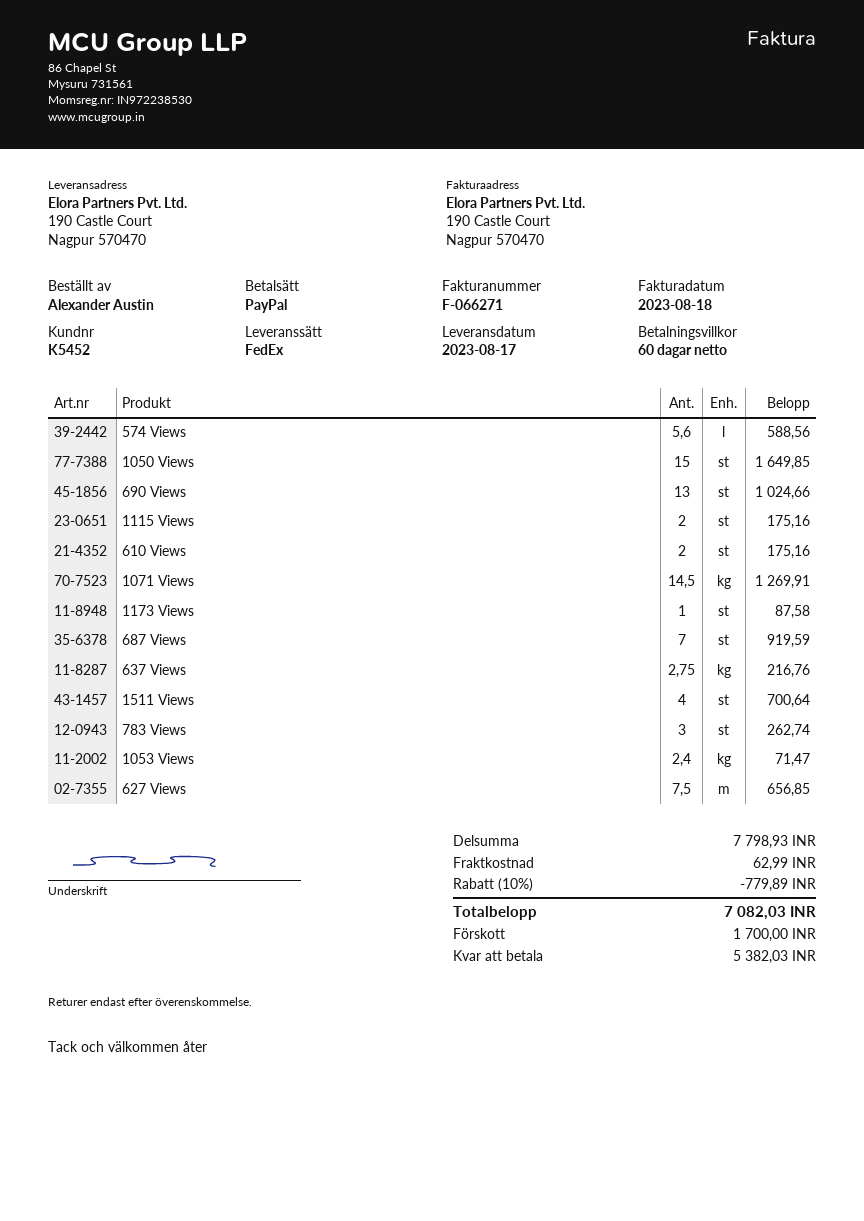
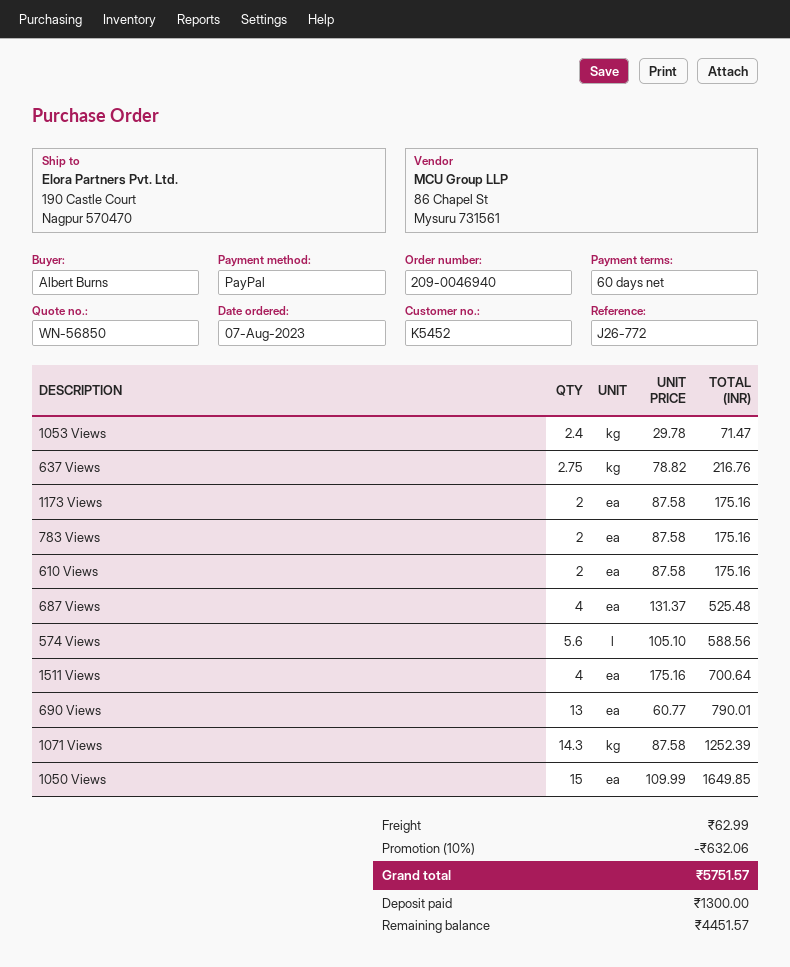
ordered by: Alexander Austin -> Albert Burns
690 Views: 13 for 1024.66 -> 13 for 790.01
1115 Views: 2 for 175.16 -> none
1071 Views: 14.5 for 1269.91 -> 14.3 for 1252.39
1173 Views: 1 for 87.58 -> 2 for 175.16
687 Views: 7 for 919.59 -> 4 for 525.48
783 Views: 3 for 262.74 -> 2 for 175.16
627 Views: 7.5 for 656.85 -> none
discount: 10% = 779.89 -> 10% = 632.06
total: 7082.03 -> 5751.57
deposit: 1700.00 -> 1300.00
balance: 5382.03 -> 4451.57

